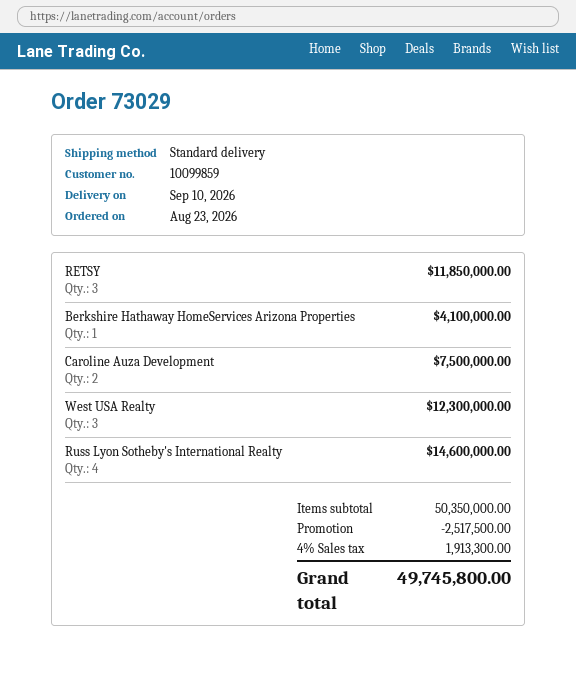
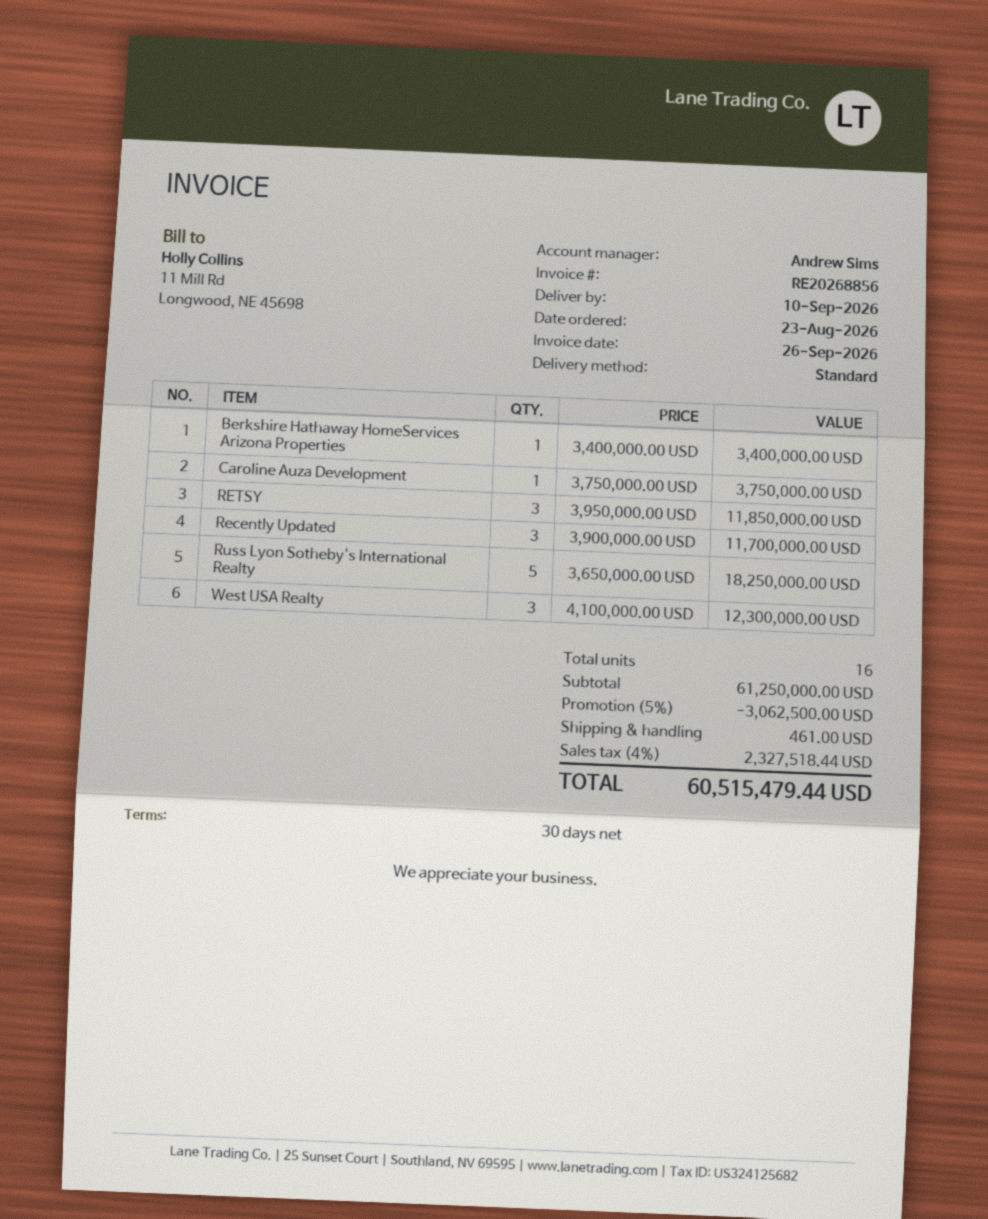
Berkshire Hathaway HomeServices Arizona Properties: 1 for 4100000.00 -> 1 for 3400000.00
Caroline Auza Development: 2 for 7500000.00 -> 1 for 3750000.00
Russ Lyon Sotheby's International Realty: 4 for 14600000.00 -> 5 for 18250000.00
Recently Updated: none -> 3 for 11700000.00
subtotal: 50350000.00 -> 61250000.00
discount: 2517500.00 -> 3062500.00
shipping: none -> 461.00
tax: 4% = 1913300.00 -> 4% = 2327518.44
total: 49745800.00 -> 60515479.44

